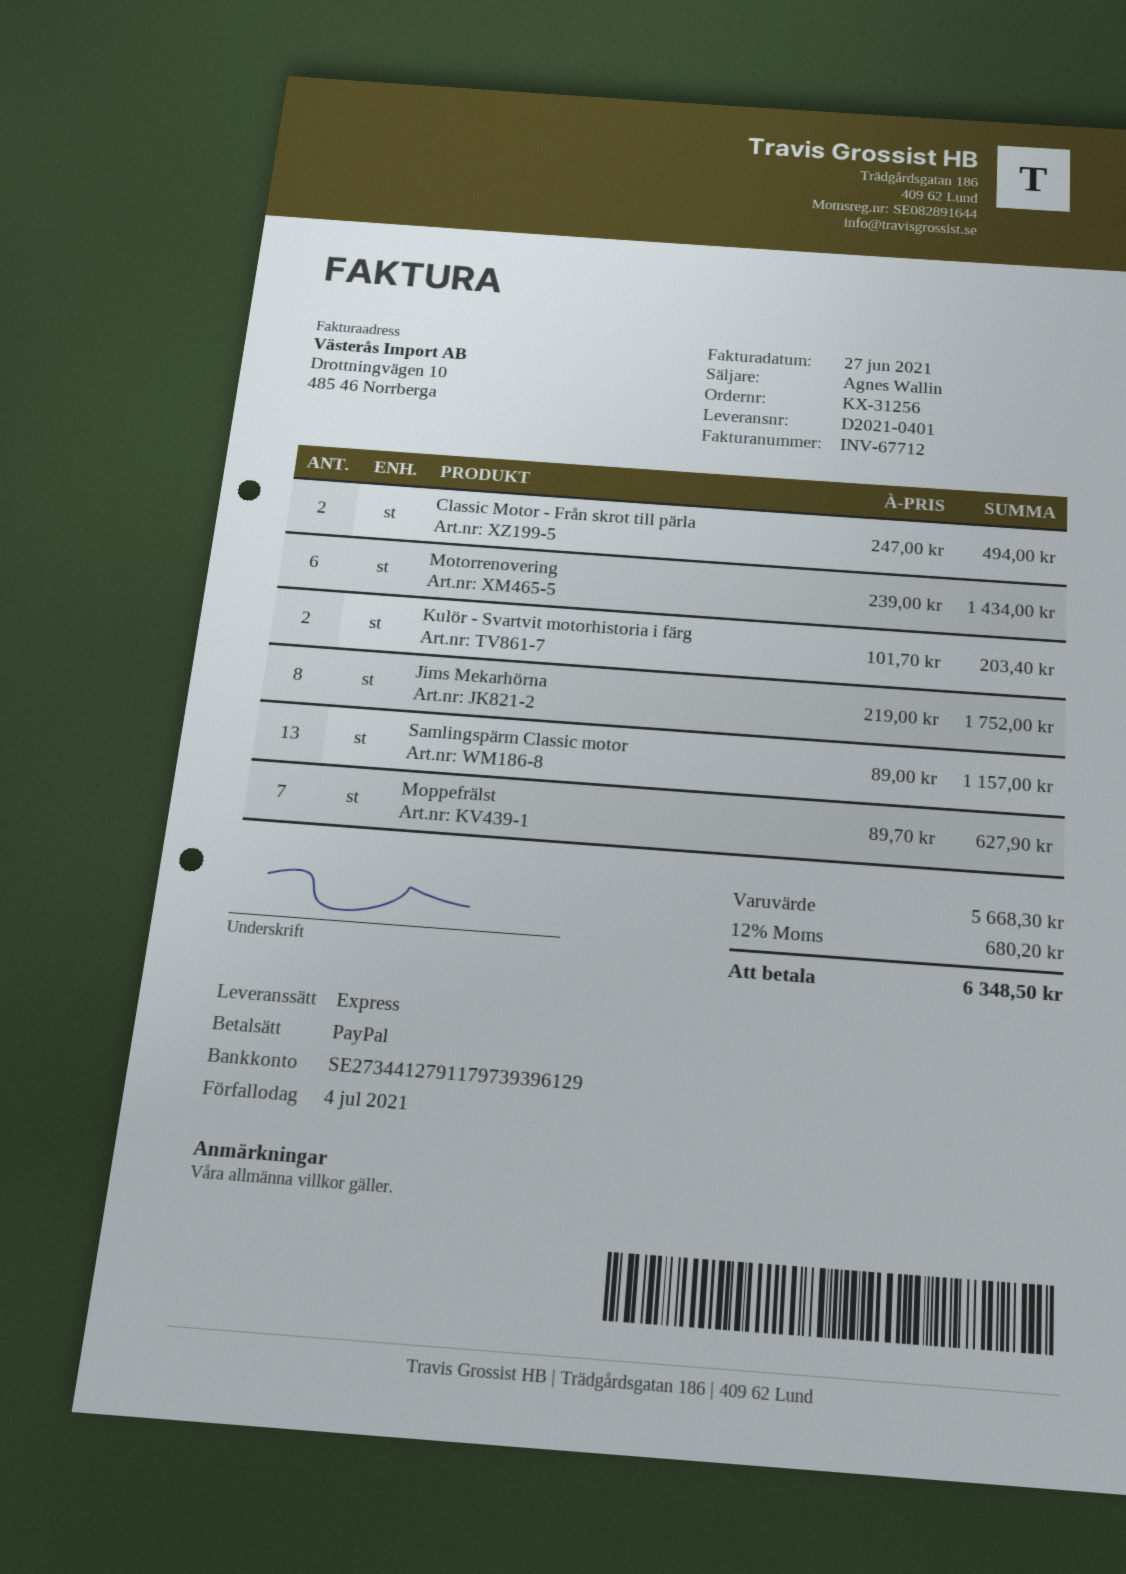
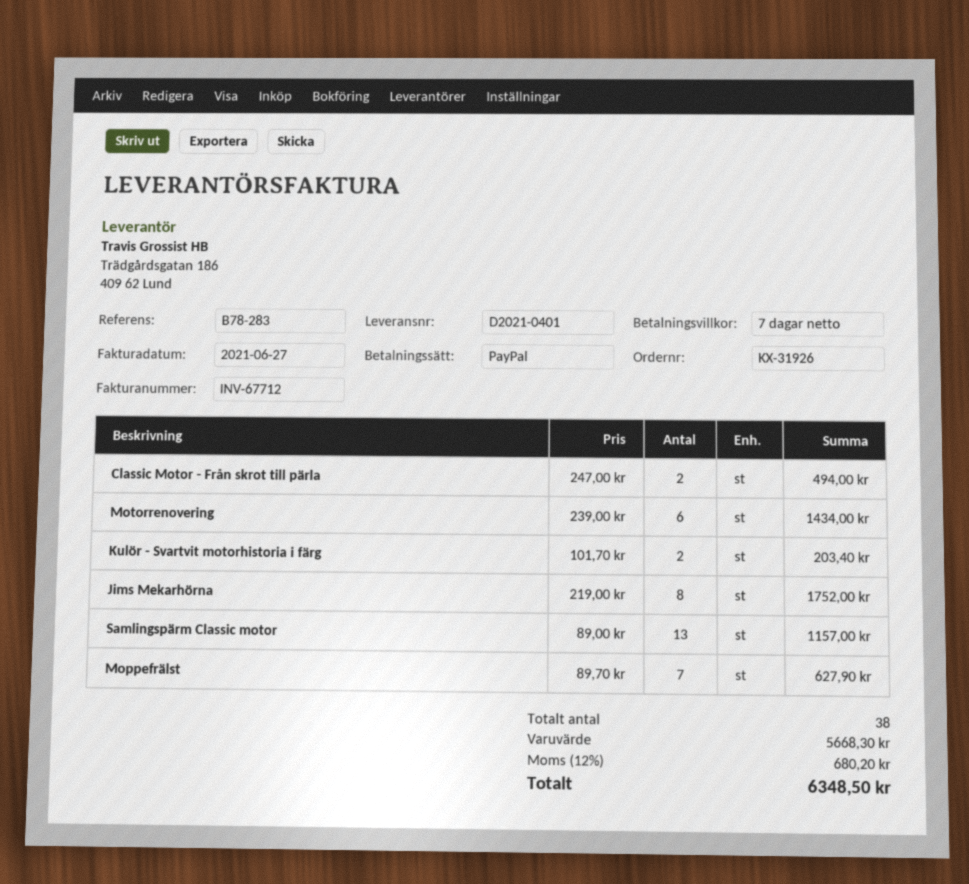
order number: KX-31256 -> KX-31926

